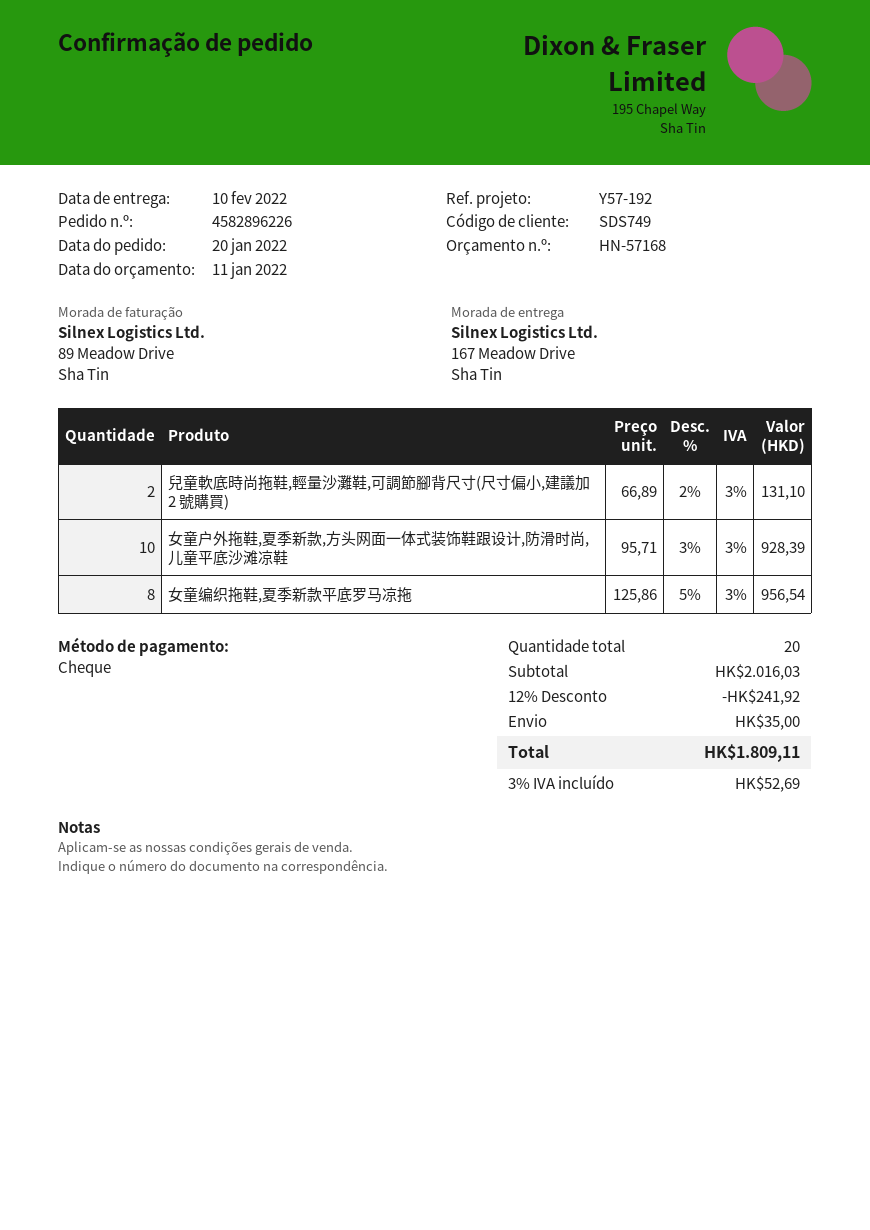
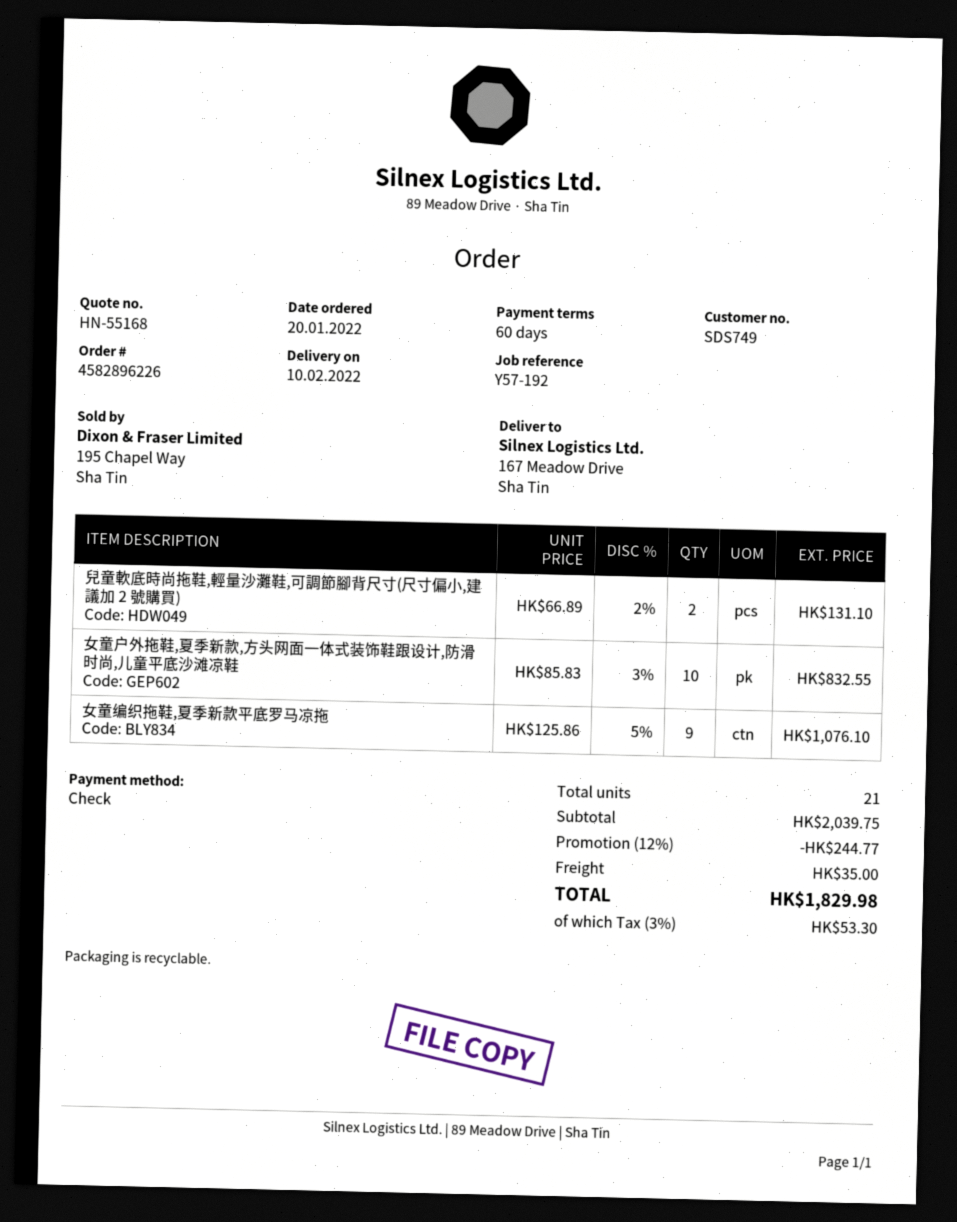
quote number: HN-57168 -> HN-55168
女童户外拖鞋,夏季新款,方头网面一体式装饰鞋跟设计,防滑时尚,儿童平底沙滩凉鞋: 10 x 95.71 - 3% = 928.39 -> 10 x 85.83 - 3% = 832.55
女童编织拖鞋,夏季新款平底罗马凉拖: 8 x 125.86 - 5% = 956.54 -> 9 x 125.86 - 5% = 1076.10
total quantity: 20 -> 21
subtotal: 2016.03 -> 2039.75
discount: 12% = 241.92 -> 12% = 244.77
tax: 3% = 52.69 -> 3% = 53.30
total: 1809.11 -> 1829.98

